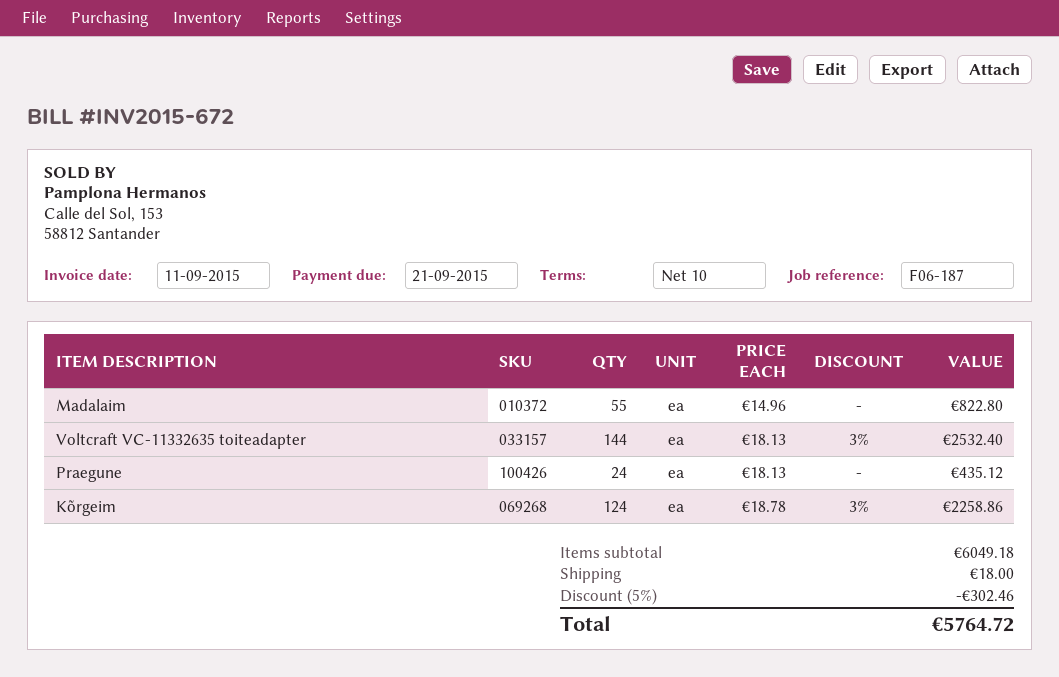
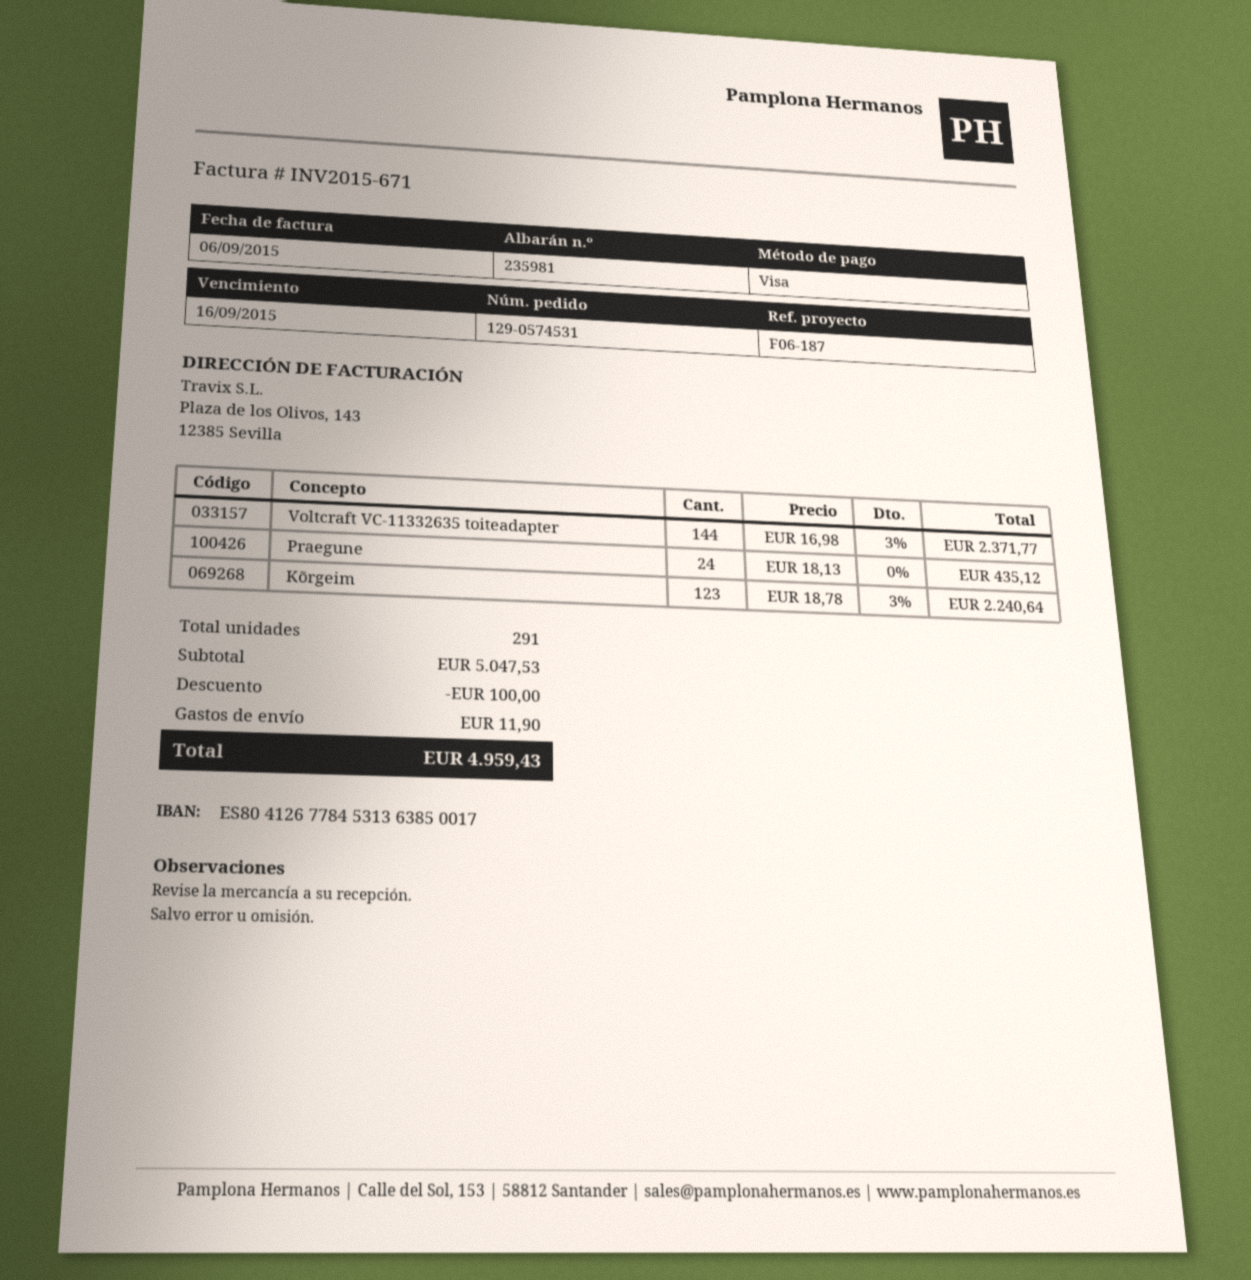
invoice number: INV2015-672 -> INV2015-671
invoice date: 2015-09-11 -> 2015-09-06
due date: 2015-09-21 -> 2015-09-16
Madalaim: 55 x 14.96 = 822.80 -> none
Voltcraft VC-11332635 toiteadapter: 144 x 18.13 - 3% = 2532.40 -> 144 x 16.98 - 3% = 2371.77
Kõrgeim: 124 x 18.78 - 3% = 2258.86 -> 123 x 18.78 - 3% = 2240.64
subtotal: 6049.18 -> 5047.53
discount: 302.46 -> 100.00
shipping: 18.00 -> 11.90
total: 5764.72 -> 4959.43

